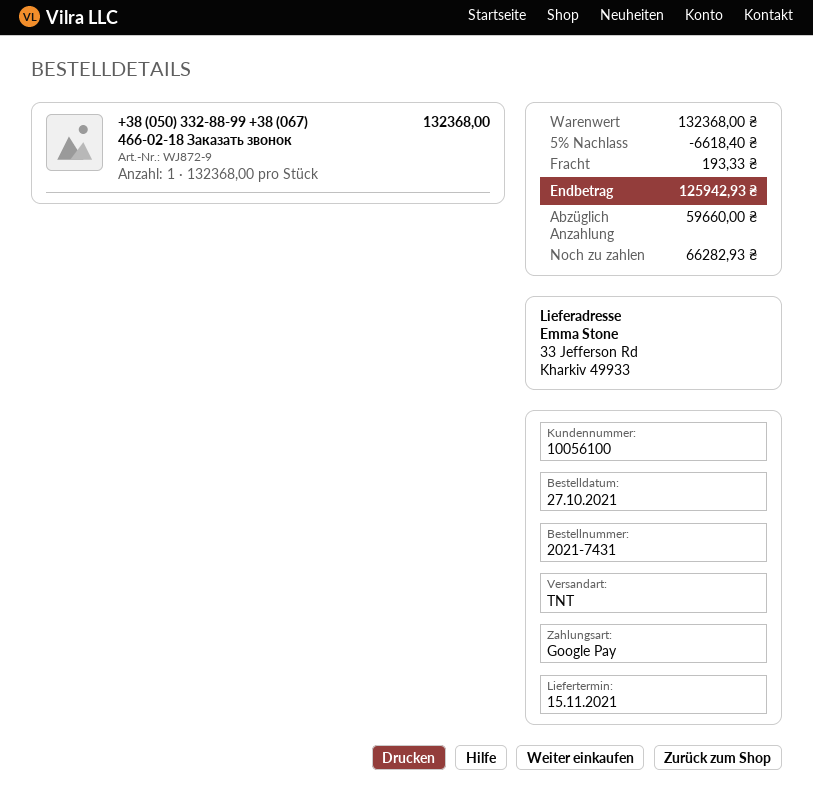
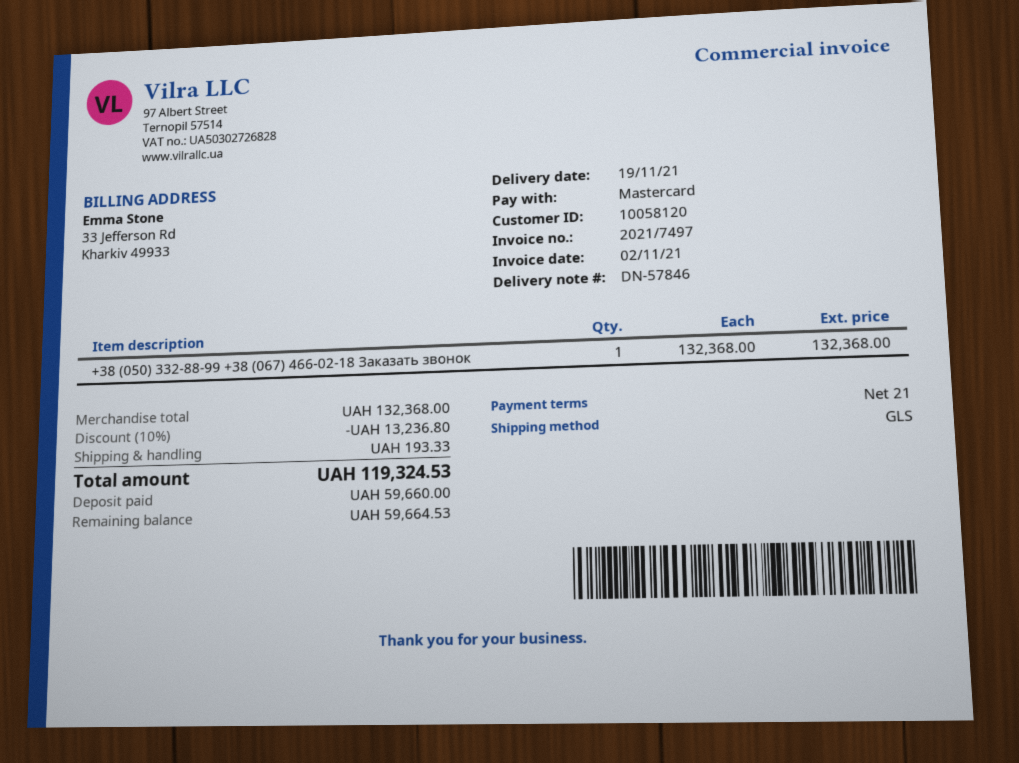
delivery date: 2021-11-15 -> 2021-11-19
customer number: 10056100 -> 10058120
payment method: Google Pay -> Mastercard
shipping method: TNT -> GLS
discount: 5% = 6618.40 -> 10% = 13236.80
total: 125942.93 -> 119324.53
balance: 66282.93 -> 59664.53

